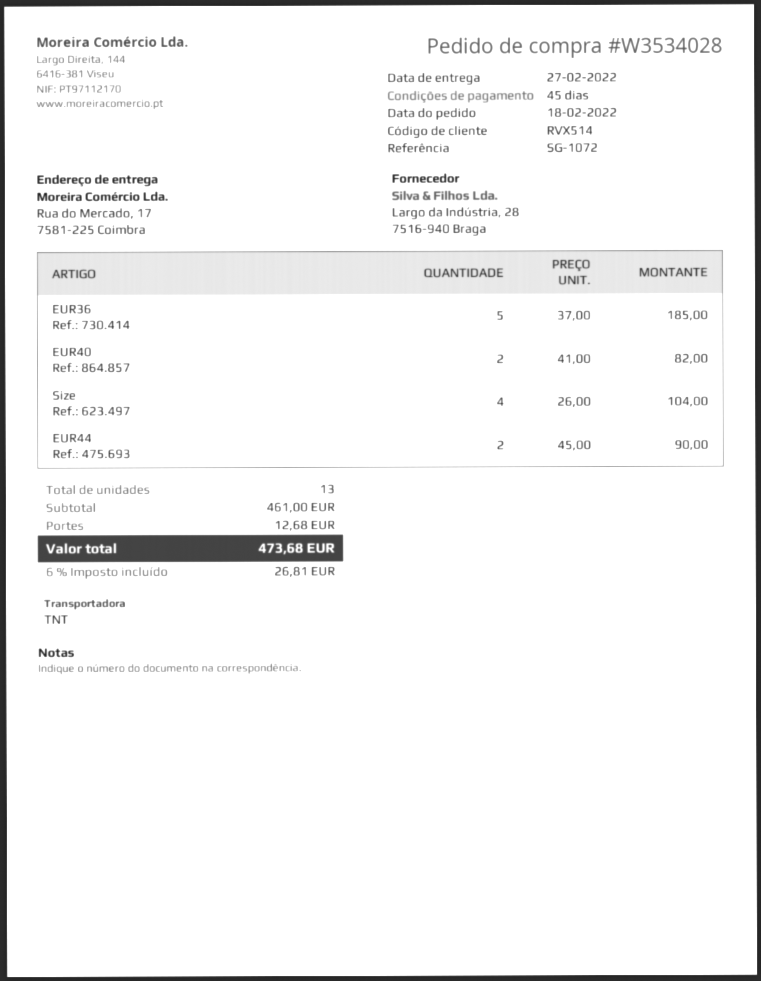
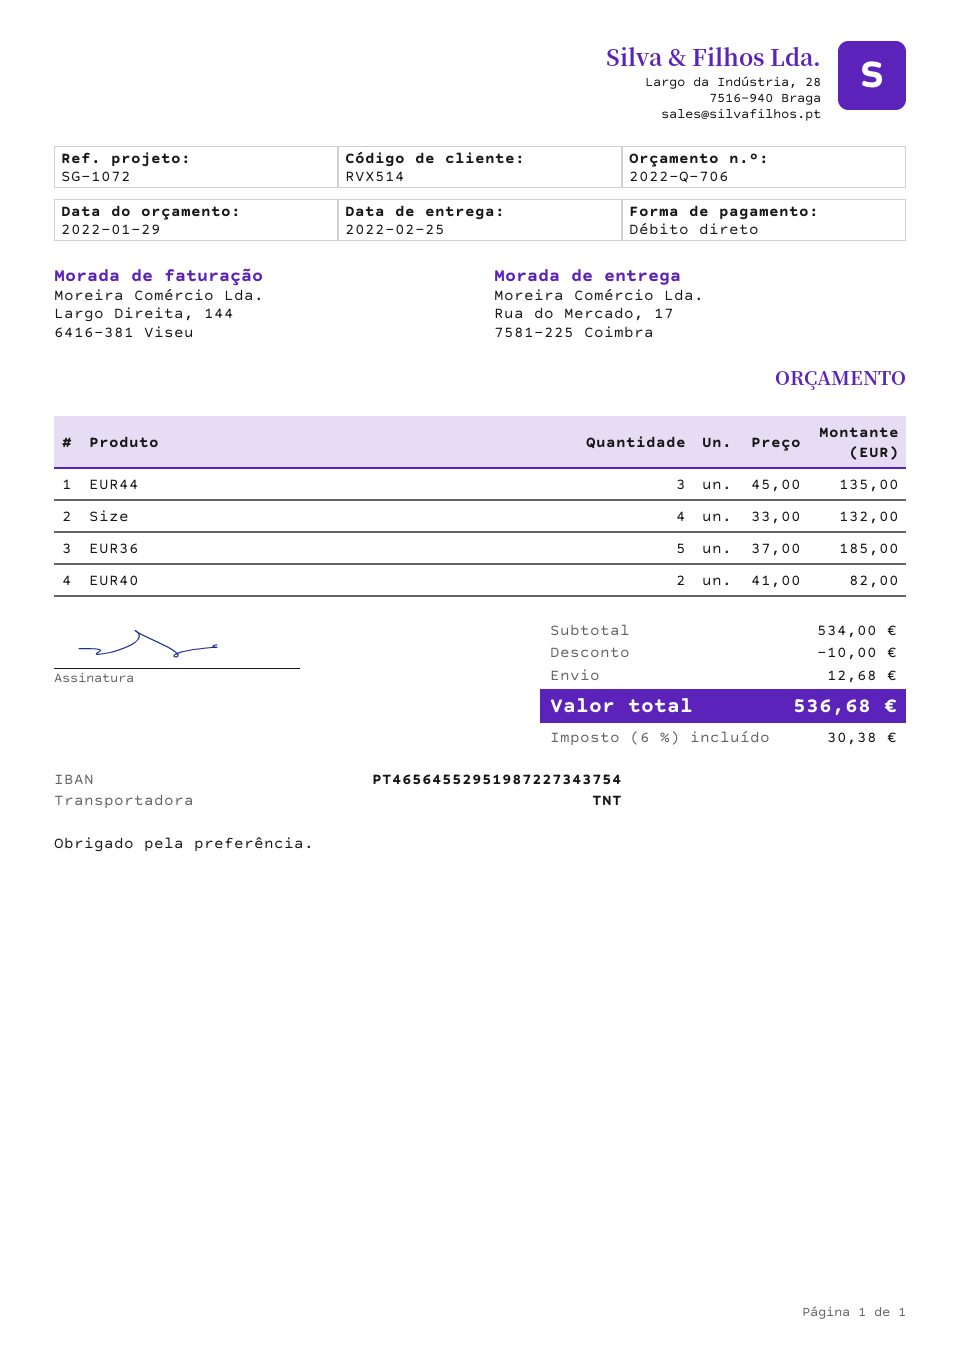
delivery date: 2022-02-27 -> 2022-02-25
Size: 4 x 26.00 = 104.00 -> 4 x 33.00 = 132.00
EUR44: 2 x 45.00 = 90.00 -> 3 x 45.00 = 135.00
subtotal: 461.00 -> 534.00
discount: none -> 10.00
tax: 6% = 26.81 -> 6% = 30.38
total: 473.68 -> 536.68

